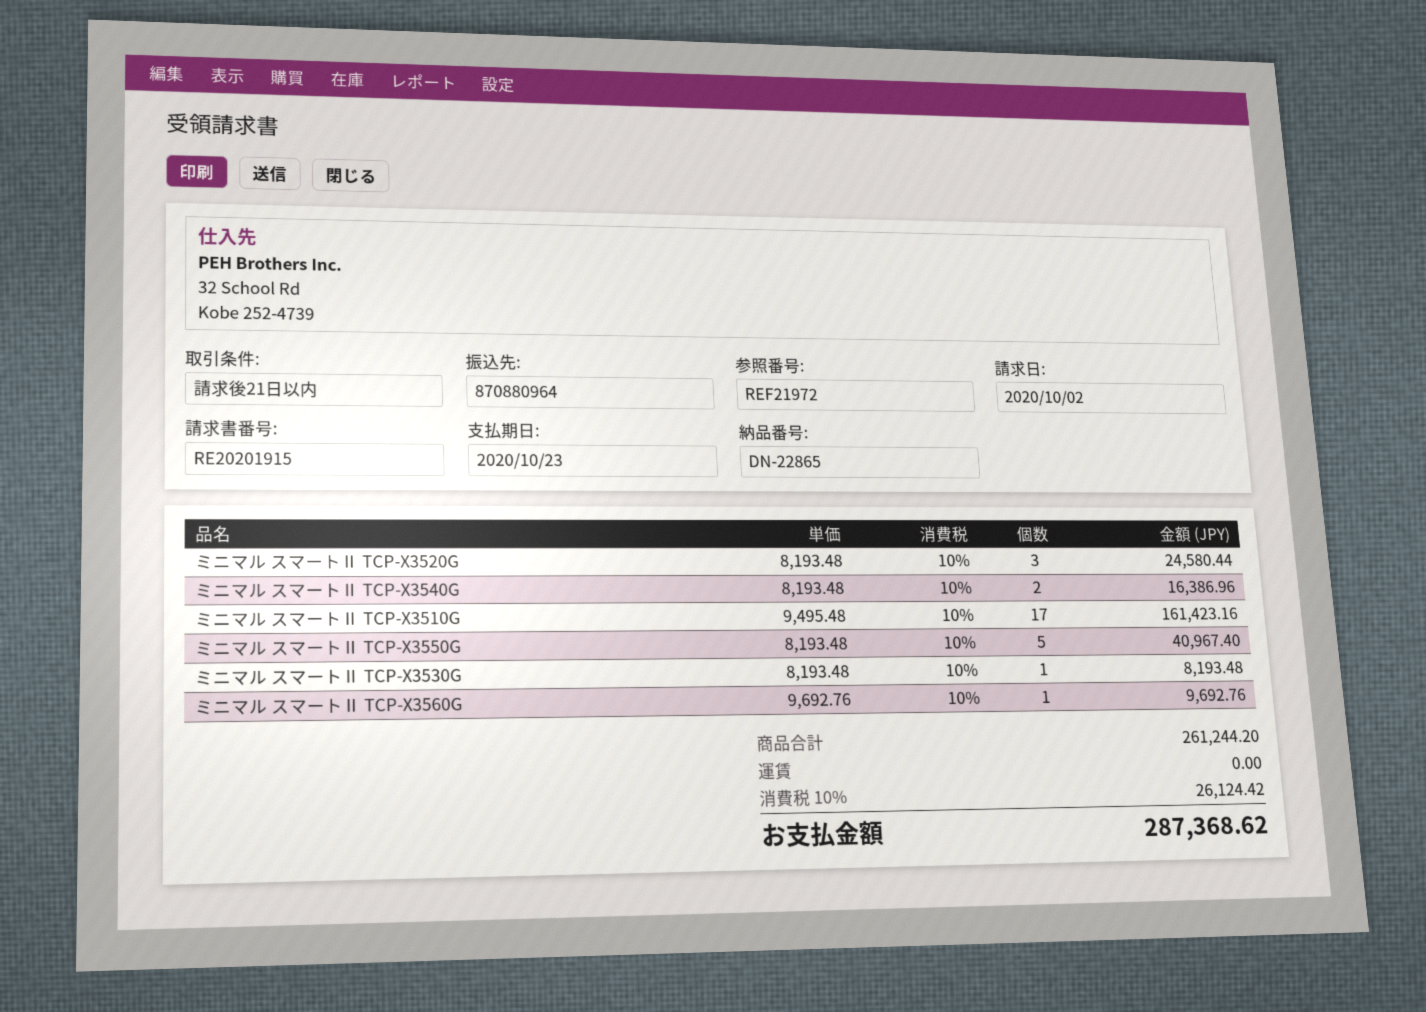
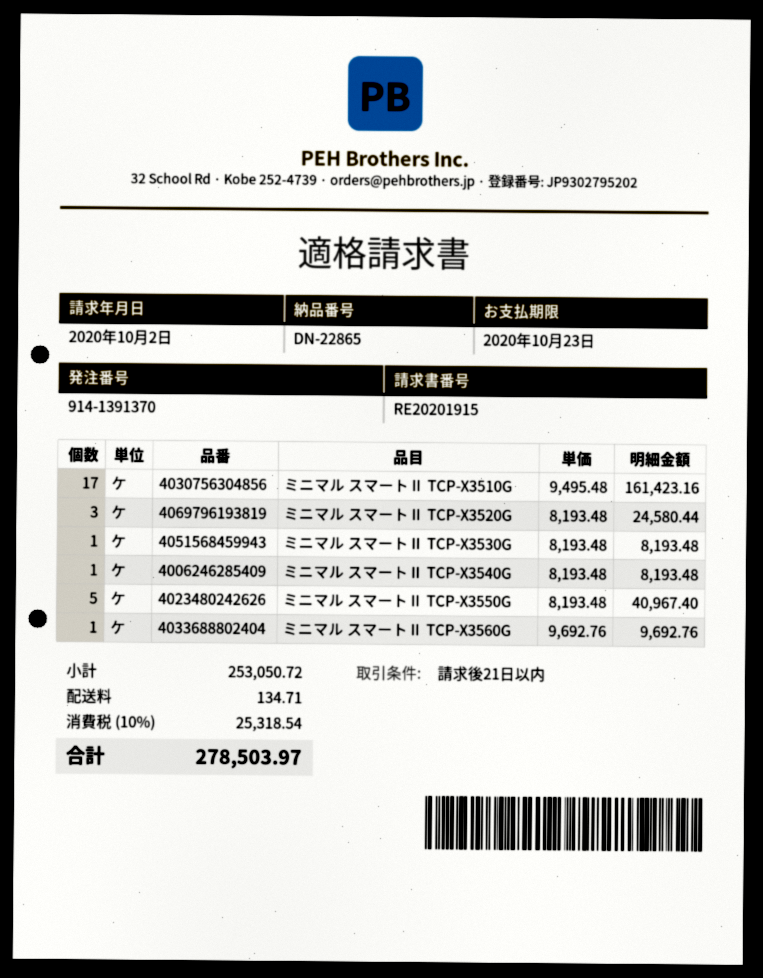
ミニマル スマートⅡ TCP-X3540G: 2 x 8193.48 = 16386.96 -> 1 x 8193.48 = 8193.48
subtotal: 261244.20 -> 253050.72
shipping: 0.00 -> 134.71
tax: 10% = 26124.42 -> 10% = 25318.54
total: 287368.62 -> 278503.97

